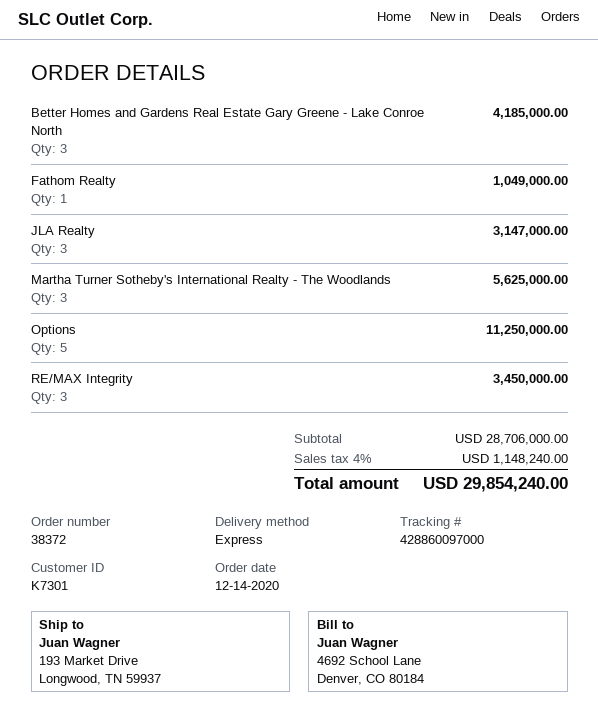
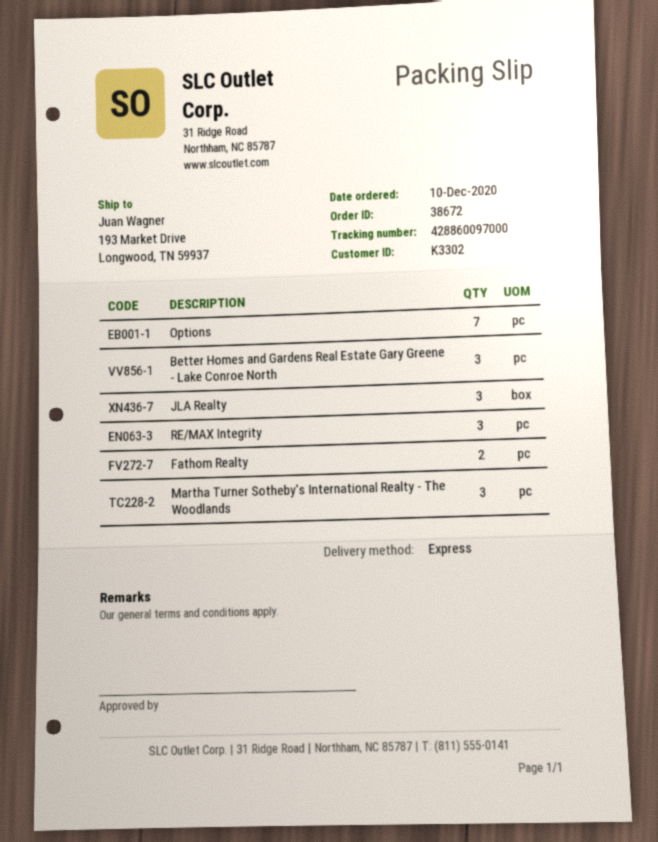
order number: 38372 -> 38672
order date: 2020-12-14 -> 2020-12-10
customer number: K7301 -> K3302
Fathom Realty: 1 -> 2
Options: 5 -> 7

